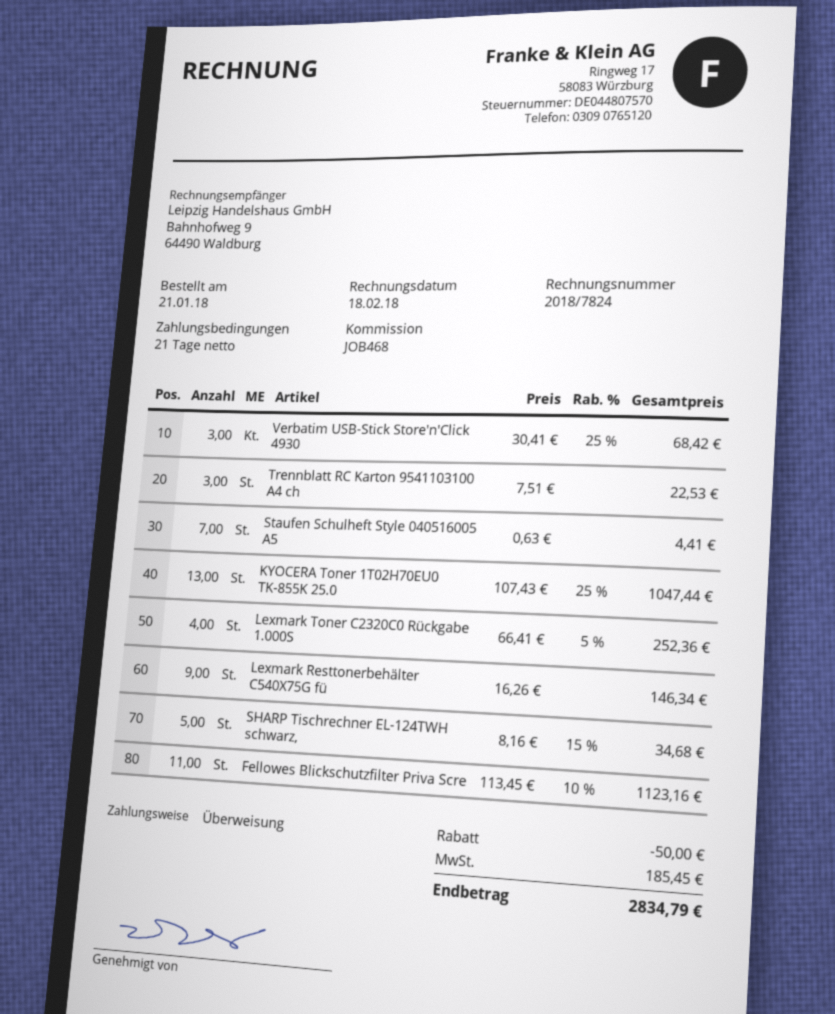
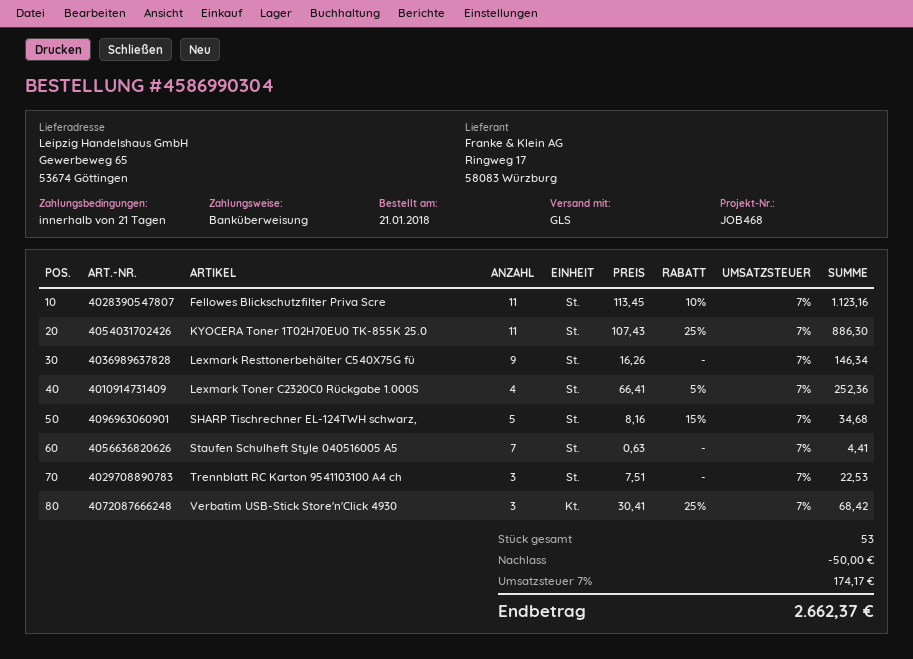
KYOCERA Toner 1T02H70EU0 TK-855K 25.0: 13 x 107.43 - 25% = 1047.44 -> 11 x 107.43 - 25% = 886.30
tax: 185.45 -> 174.17
total: 2834.79 -> 2662.37

